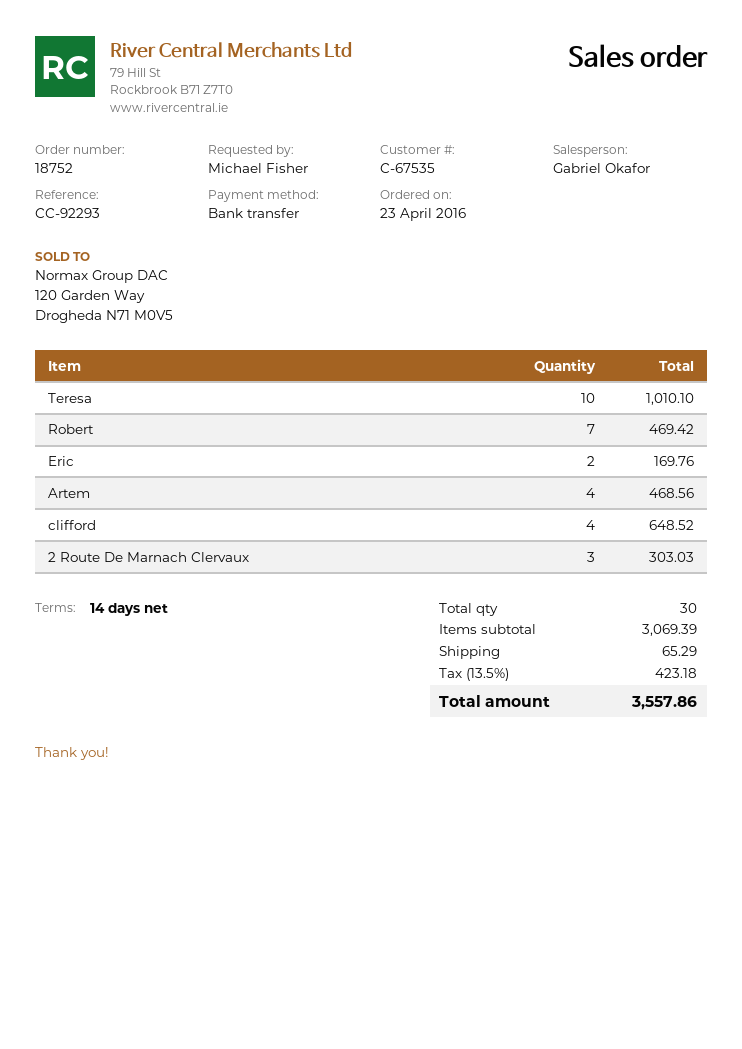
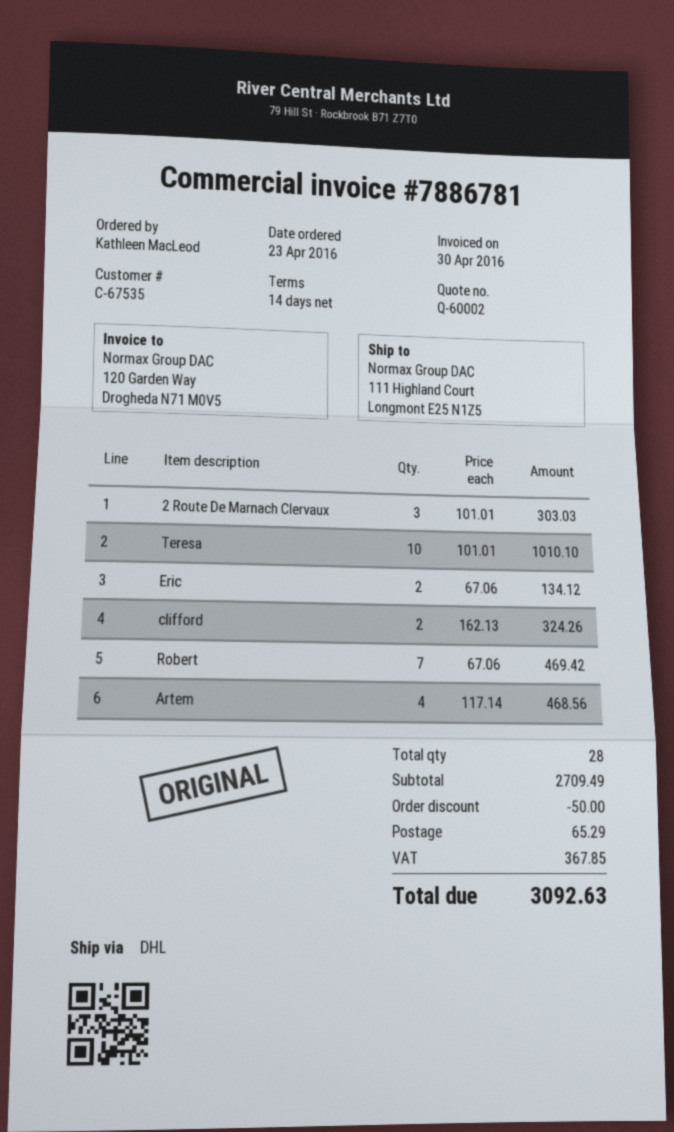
ordered by: Michael Fisher -> Kathleen MacLeod
Eric: 2 for 169.76 -> 2 for 134.12
clifford: 4 for 648.52 -> 2 for 324.26
total quantity: 30 -> 28
subtotal: 3069.39 -> 2709.49
discount: none -> 50.00
tax: 423.18 -> 367.85
total: 3557.86 -> 3092.63

